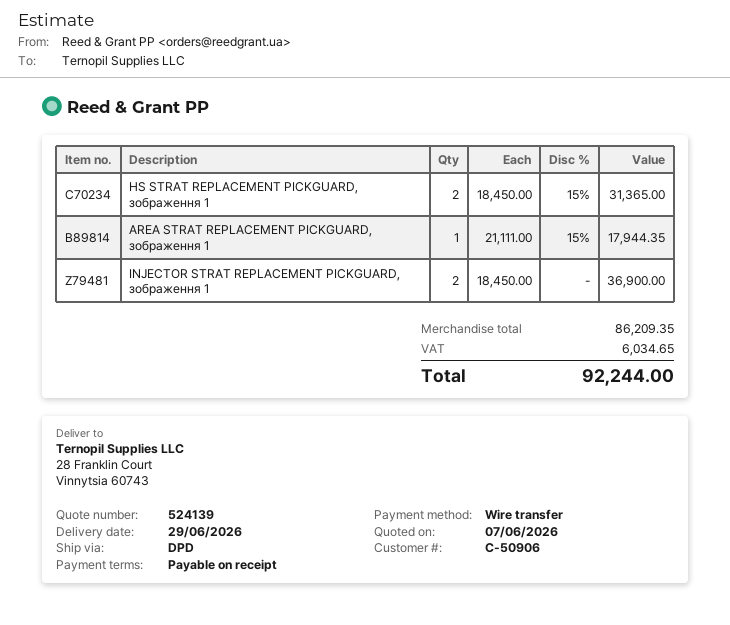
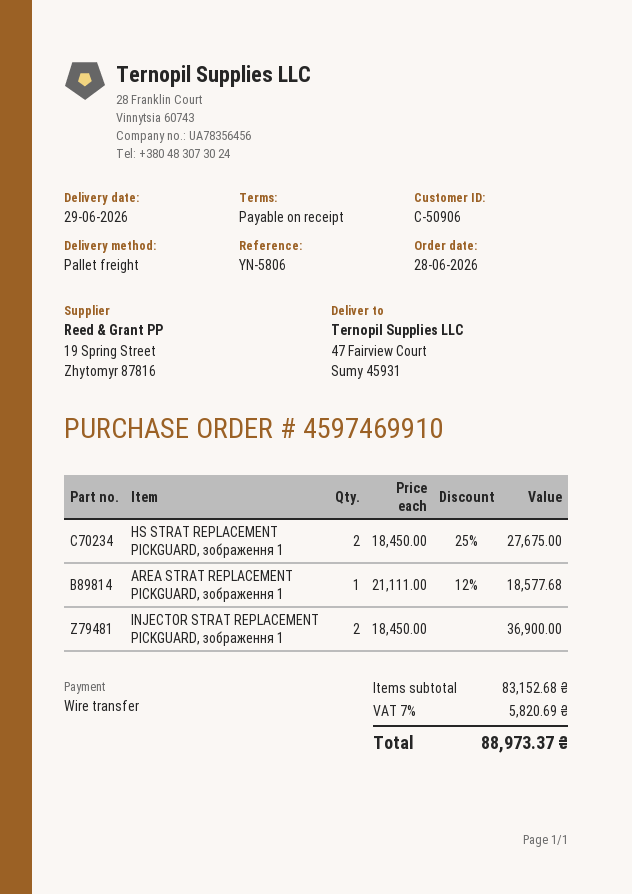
shipping method: DPD -> pallet freight
ship to: 28 Franklin Court, Vinnytsia 60743 -> 47 Fairview Court, Sumy 45931
HS STRAT REPLACEMENT PICKGUARD, зображення 1: 2 x 18450.00 - 15% = 31365.00 -> 2 x 18450.00 - 25% = 27675.00
AREA STRAT REPLACEMENT PICKGUARD, зображення 1: 1 x 21111.00 - 15% = 17944.35 -> 1 x 21111.00 - 12% = 18577.68
subtotal: 86209.35 -> 83152.68
tax: 6034.65 -> 5820.69
total: 92244.00 -> 88973.37

